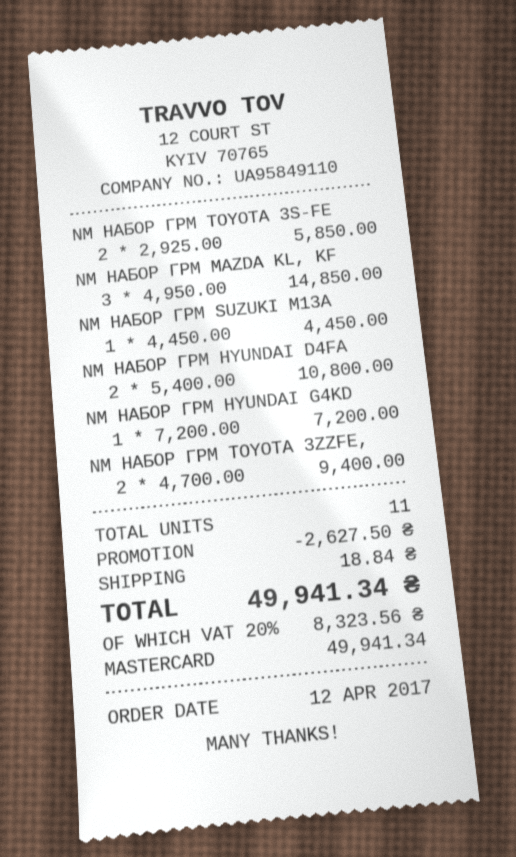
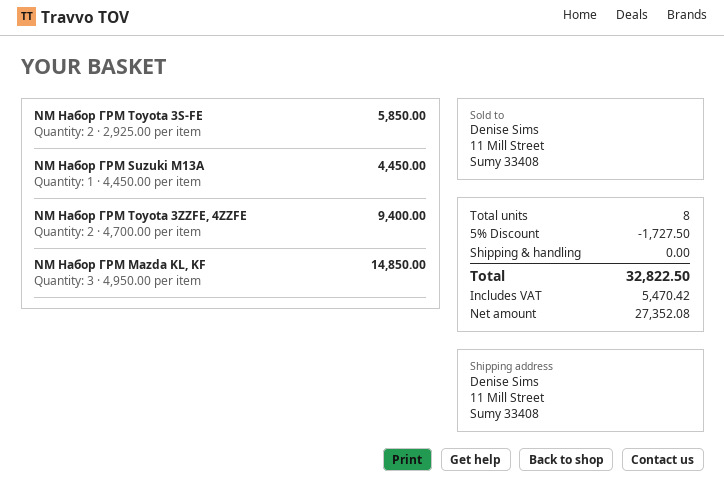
NM НАБОР ГРМ HYUNDAI D4FA: 2 x 5400.00 = 10800.00 -> none
NM НАБОР ГРМ HYUNDAI G4KD: 1 x 7200.00 = 7200.00 -> none
total quantity: 11 -> 8
discount: 2627.50 -> 1727.50
shipping: 18.84 -> 0.00
tax: 8323.56 -> 5470.42
total: 49941.34 -> 32822.50

